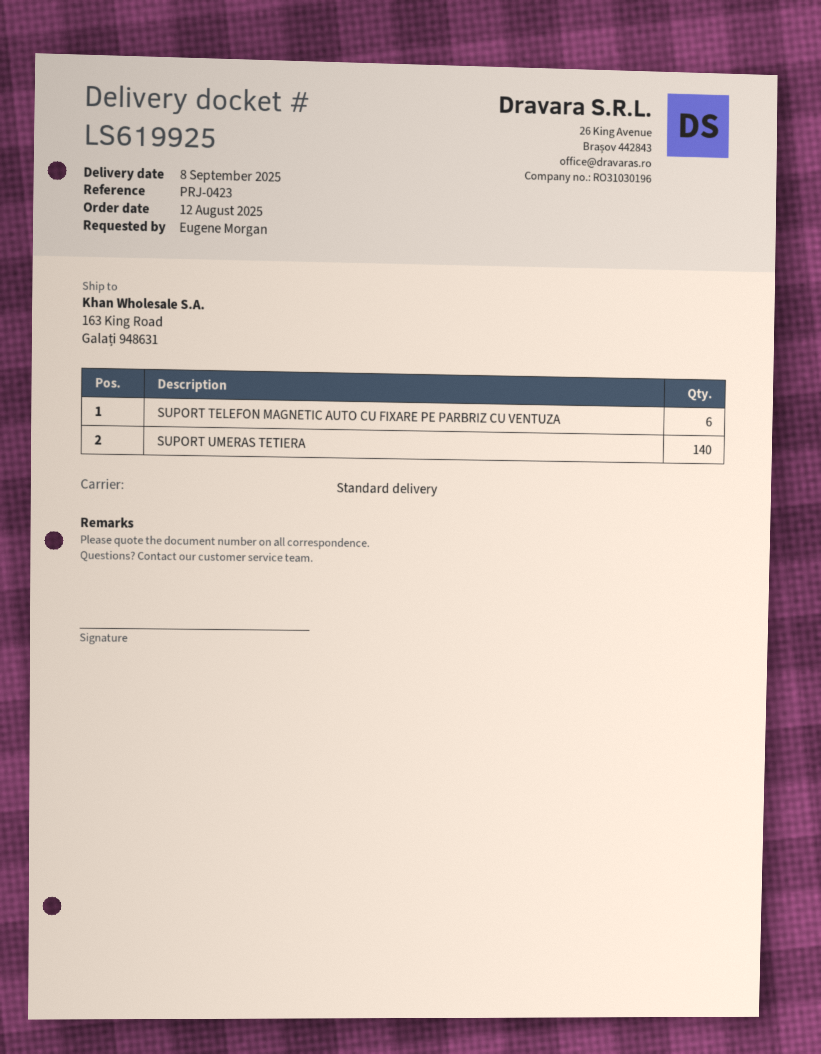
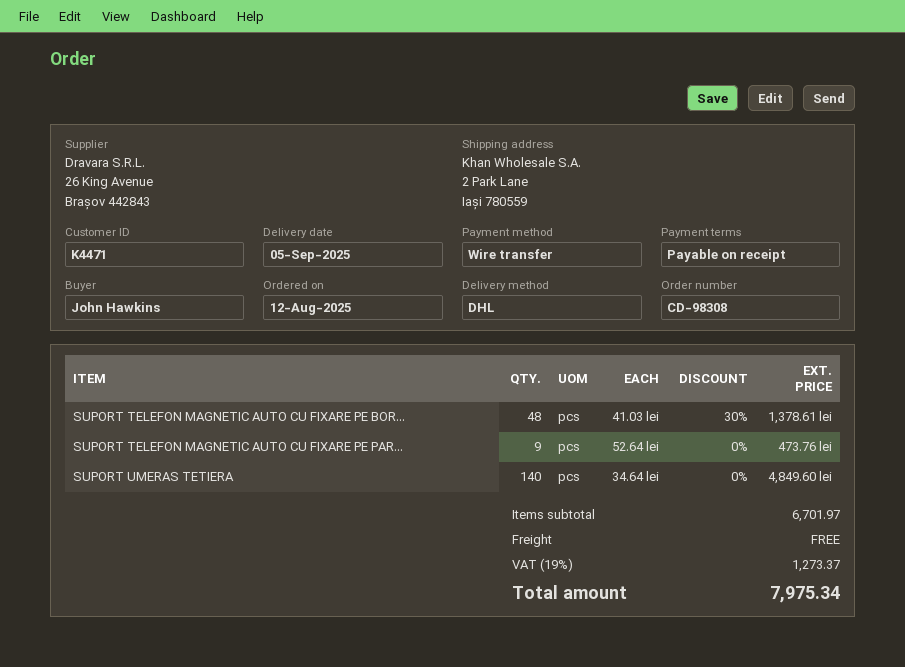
delivery date: 2025-09-08 -> 2025-09-05
ordered by: Eugene Morgan -> John Hawkins
shipping method: standard -> DHL
ship to: 163 King Road, Galați 948631 -> 2 Park Lane, Iași 780559
SUPORT TELEFON MAGNETIC AUTO CU FIXARE PE PARBRIZ CU VENTUZA: 6 -> 9
SUPORT TELEFON MAGNETIC AUTO CU FIXARE PE BOR...: none -> 48

